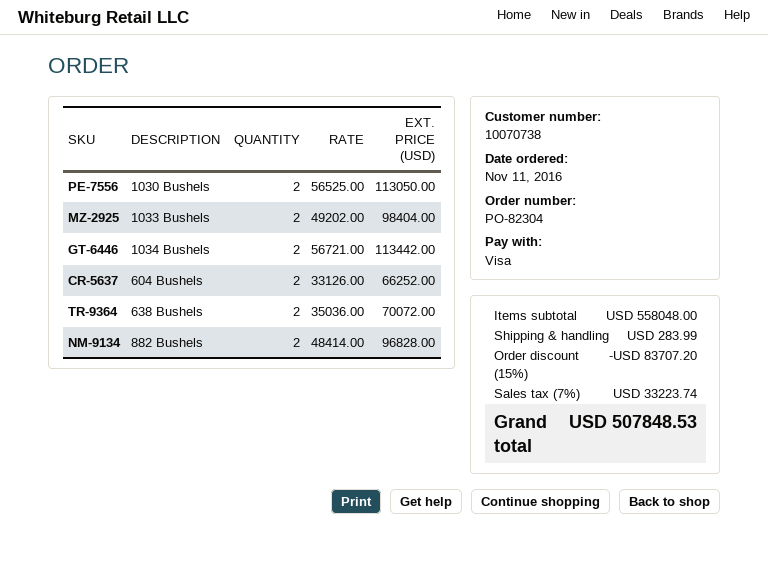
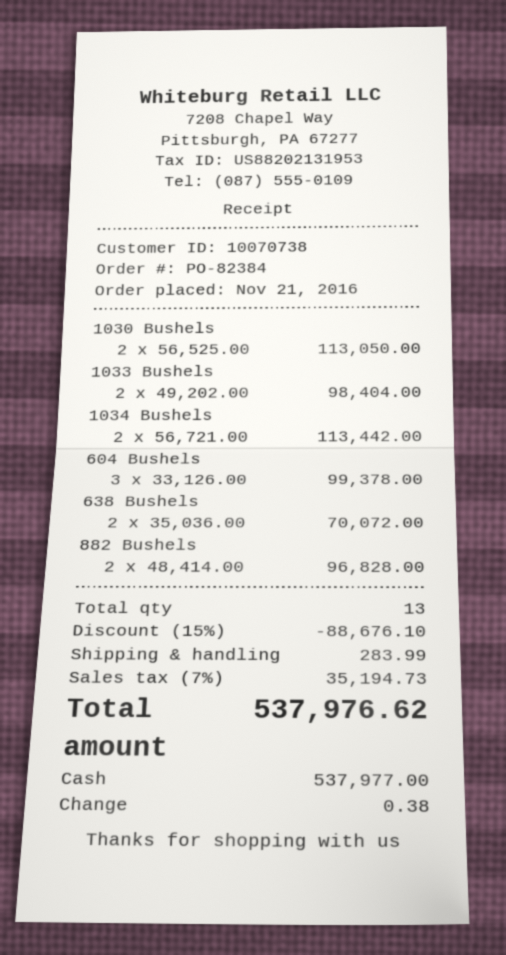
order number: PO-82304 -> PO-82384
order date: 2016-11-11 -> 2016-11-21
payment method: Visa -> cash
604 Bushels: 2 x 33126.00 = 66252.00 -> 3 x 33126.00 = 99378.00
discount: 15% = 83707.20 -> 15% = 88676.10
tax: 7% = 33223.74 -> 7% = 35194.73
total: 507848.53 -> 537976.62

